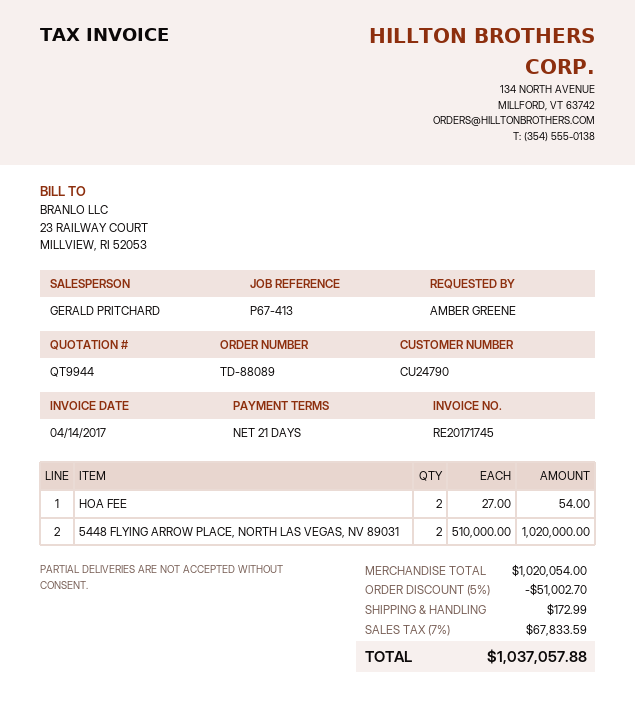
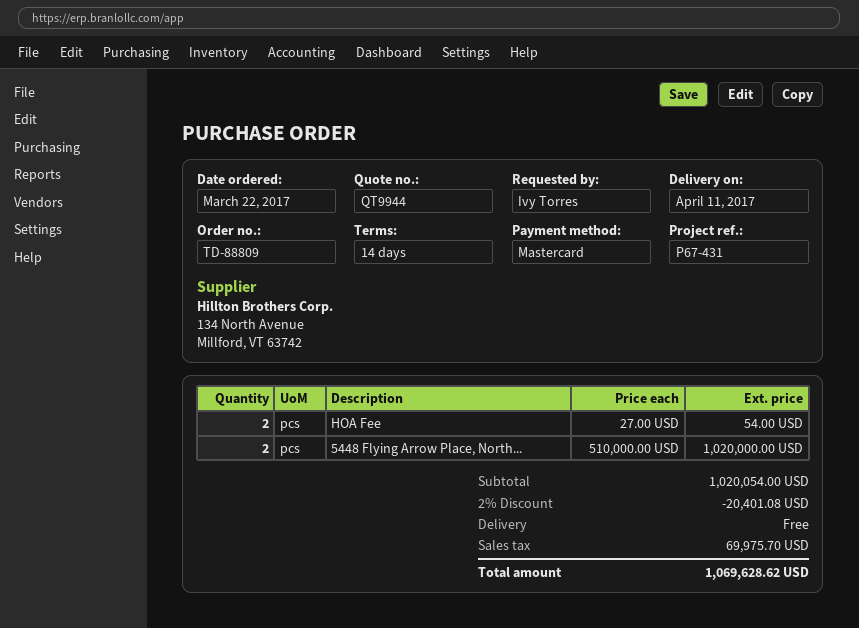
order number: TD-88089 -> TD-88809
payment terms: 21 days -> 14 days
reference: P67-413 -> P67-431
ordered by: AMBER GREENE -> Ivy Torres
discount: 5% = 51002.70 -> 2% = 20401.08
shipping: 172.99 -> 0.00
tax: 67833.59 -> 69975.70
total: 1037057.88 -> 1069628.62

